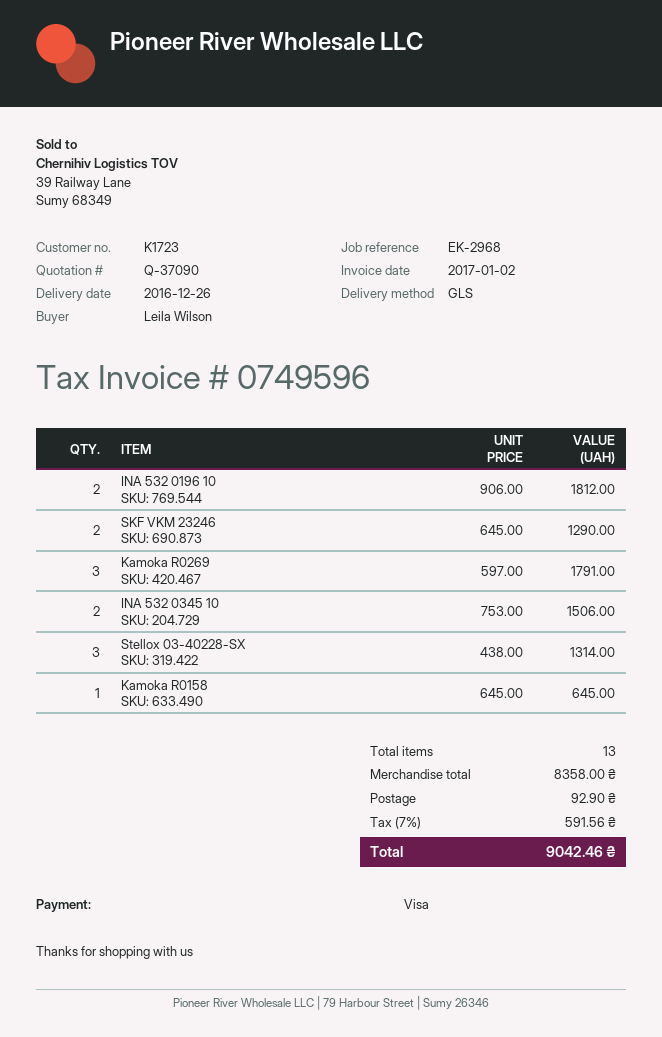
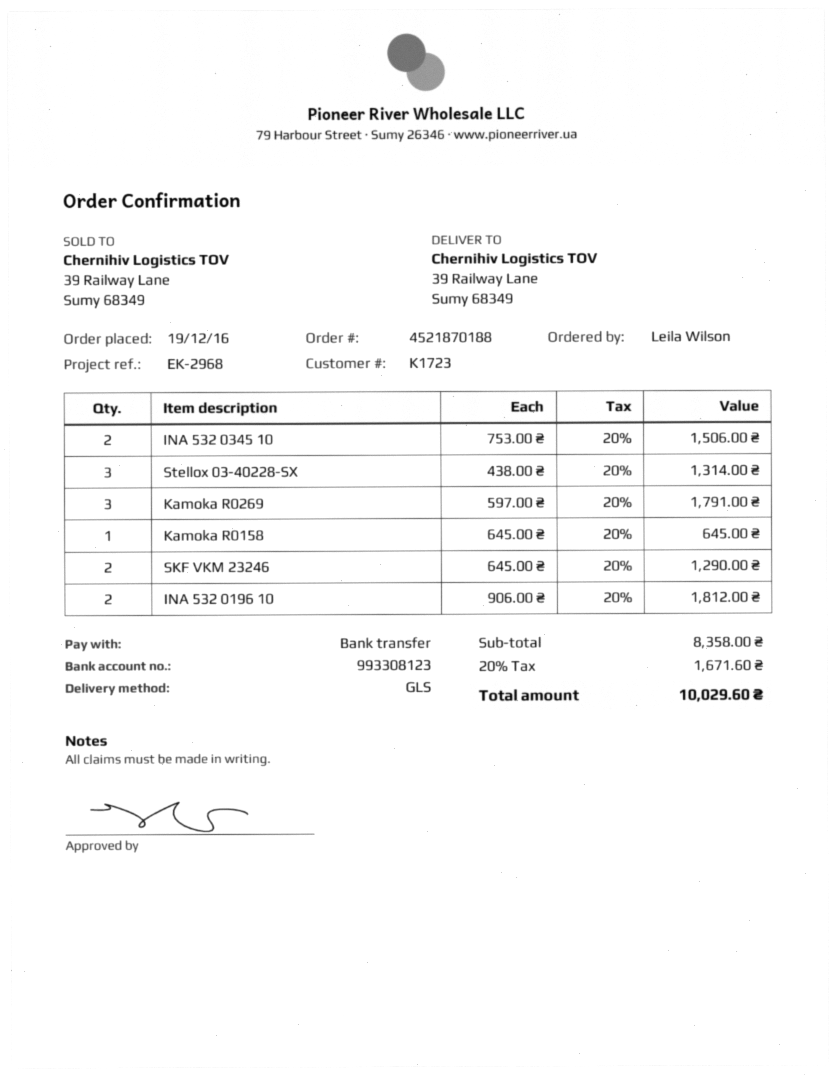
payment method: Visa -> bank transfer
shipping: 92.90 -> none
tax: 7% = 591.56 -> 20% = 1671.60
total: 9042.46 -> 10029.60

